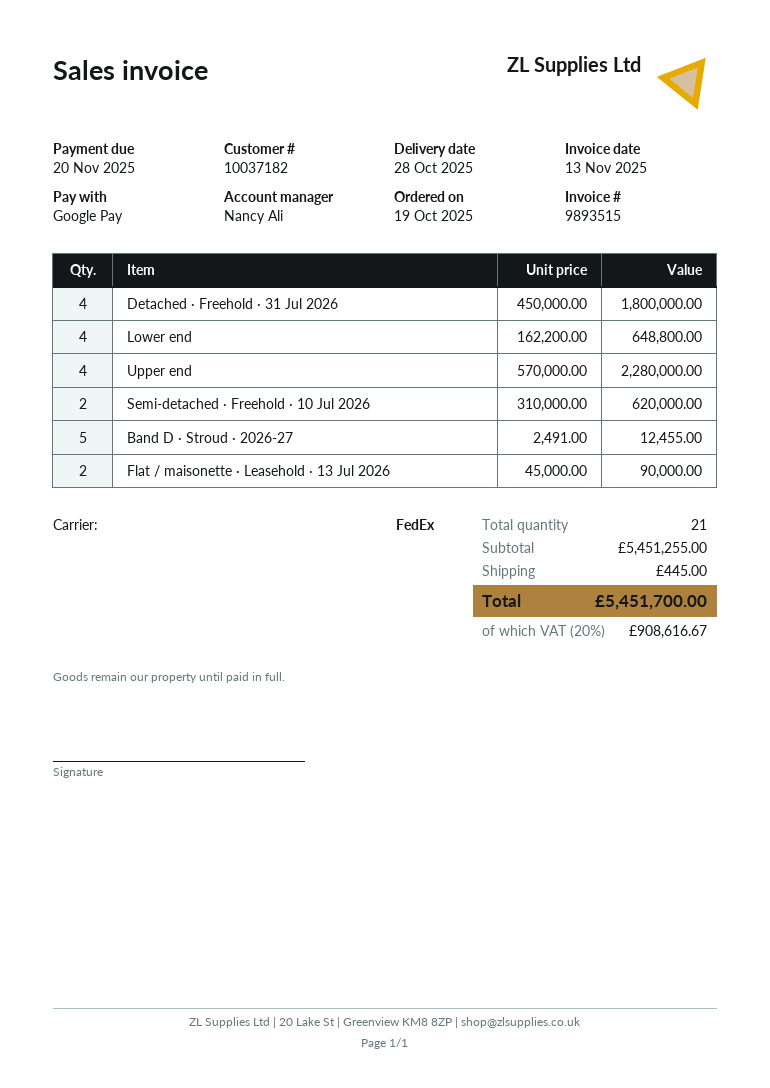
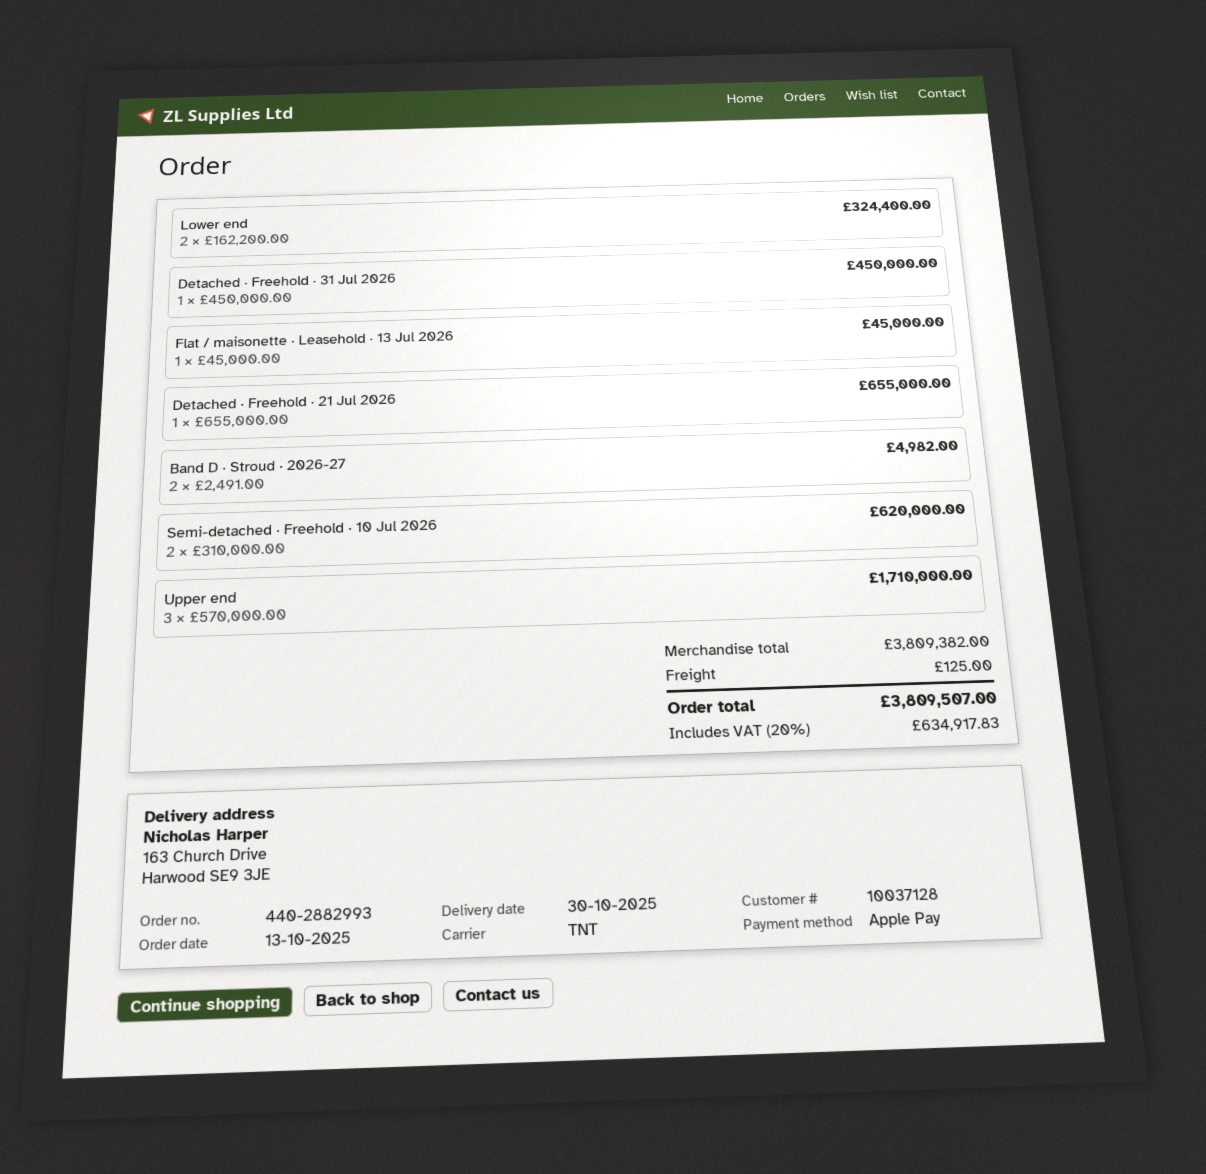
order date: 2025-10-19 -> 2025-10-13
delivery date: 2025-10-28 -> 2025-10-30
customer number: 10037182 -> 10037128
payment method: Google Pay -> Apple Pay
shipping method: FedEx -> TNT
Detached · Freehold · 31 Jul 2026: 4 x 450000.00 = 1800000.00 -> 1 x 450000.00 = 450000.00
Lower end: 4 x 162200.00 = 648800.00 -> 2 x 162200.00 = 324400.00
Upper end: 4 x 570000.00 = 2280000.00 -> 3 x 570000.00 = 1710000.00
Band D · Stroud · 2026-27: 5 x 2491.00 = 12455.00 -> 2 x 2491.00 = 4982.00
Flat / maisonette · Leasehold · 13 Jul 2026: 2 x 45000.00 = 90000.00 -> 1 x 45000.00 = 45000.00
Detached · Freehold · 21 Jul 2026: none -> 1 x 655000.00 = 655000.00
subtotal: 5451255.00 -> 3809382.00
shipping: 445.00 -> 125.00
tax: 20% = 908616.67 -> 20% = 634917.83
total: 5451700.00 -> 3809507.00

